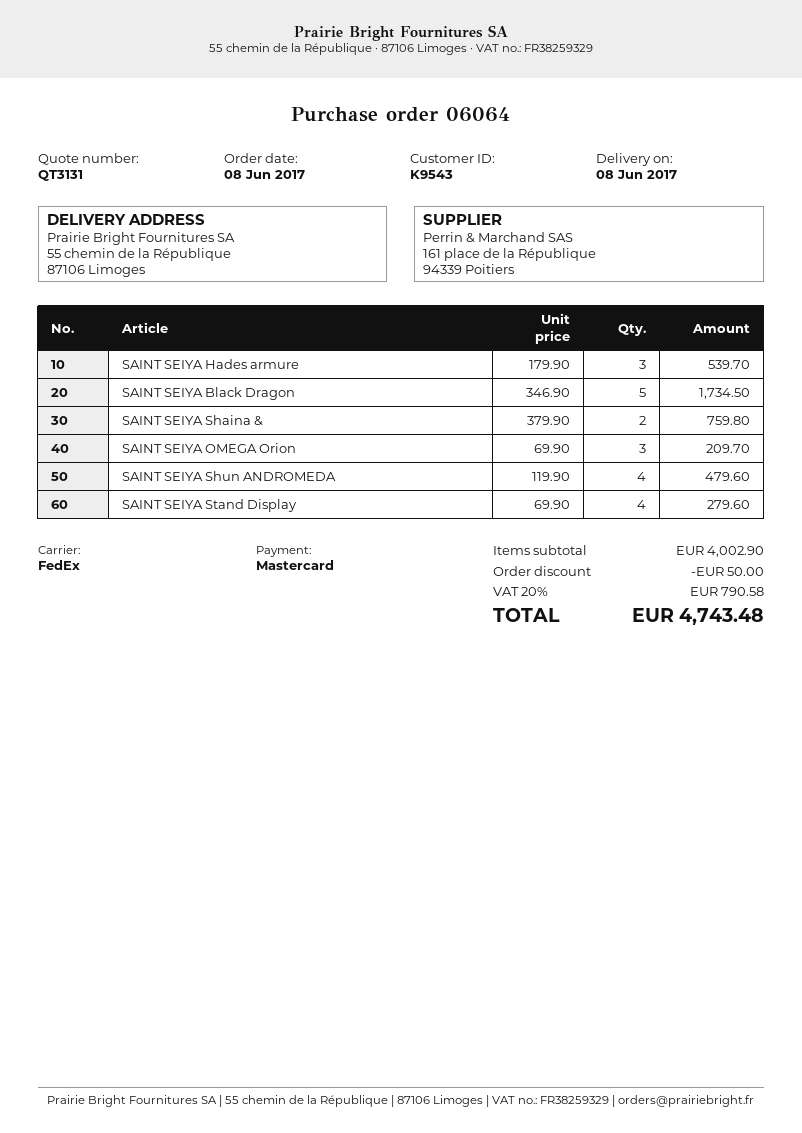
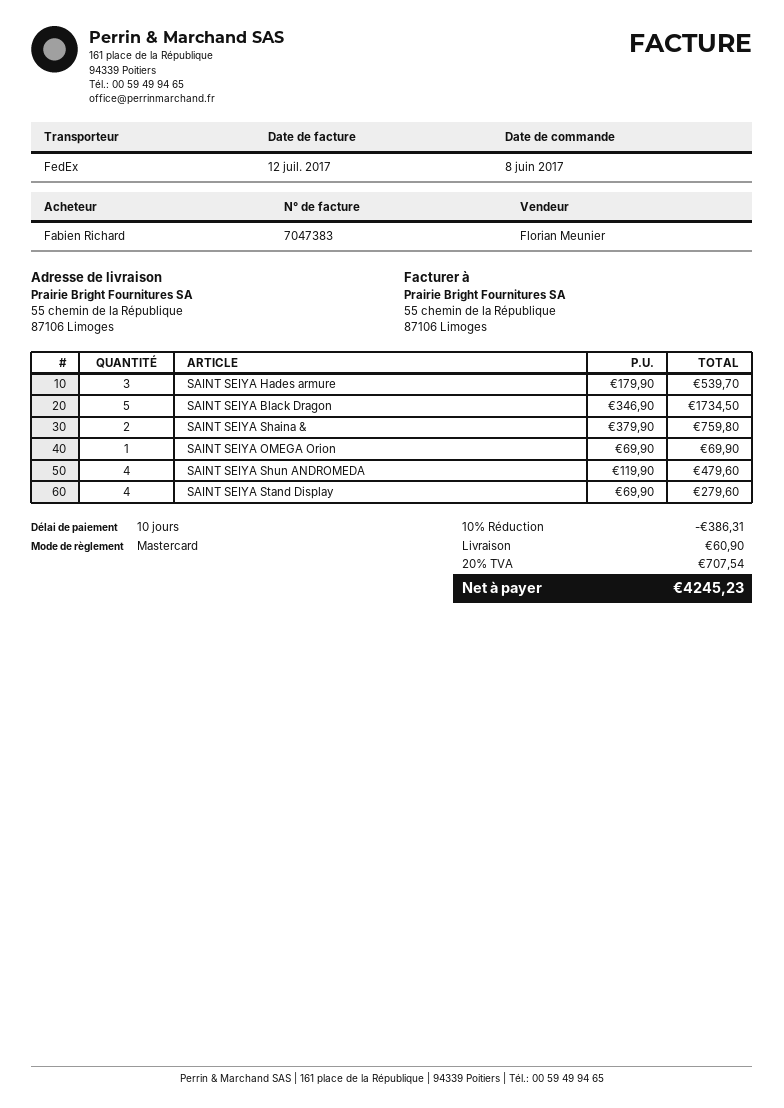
SAINT SEIYA OMEGA Orion: 3 x 69.90 = 209.70 -> 1 x 69.90 = 69.90
discount: 50.00 -> 386.31
shipping: none -> 60.90
tax: 20% = 790.58 -> 20% = 707.54
total: 4743.48 -> 4245.23

